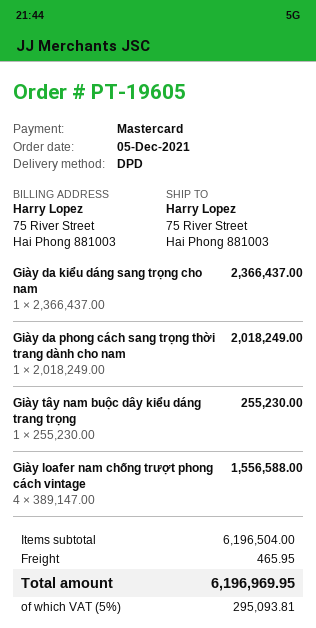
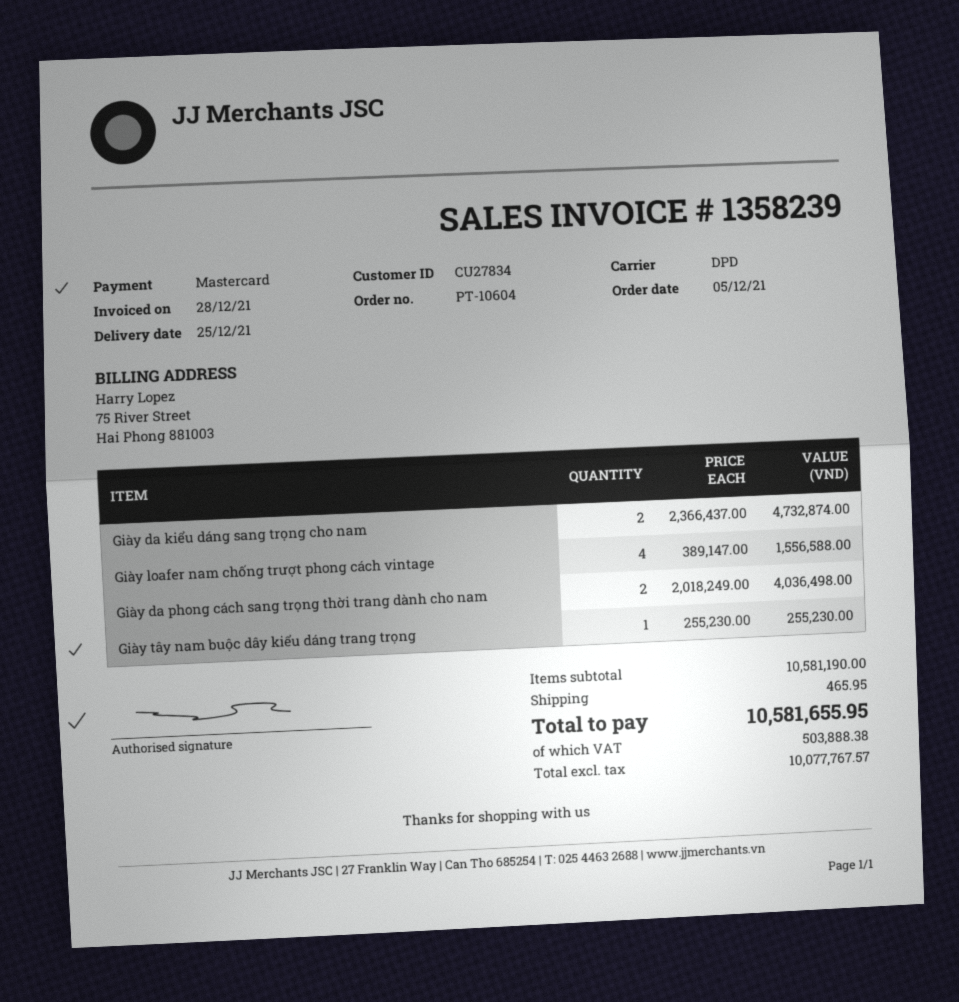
order number: PT-19605 -> PT-10604
Giày da kiểu dáng sang trọng cho nam: 1 x 2366437.00 = 2366437.00 -> 2 x 2366437.00 = 4732874.00
Giày da phong cách sang trọng thời trang dành cho nam: 1 x 2018249.00 = 2018249.00 -> 2 x 2018249.00 = 4036498.00
subtotal: 6196504.00 -> 10581190.00
tax: 295093.81 -> 503888.38
total: 6196969.95 -> 10581655.95

